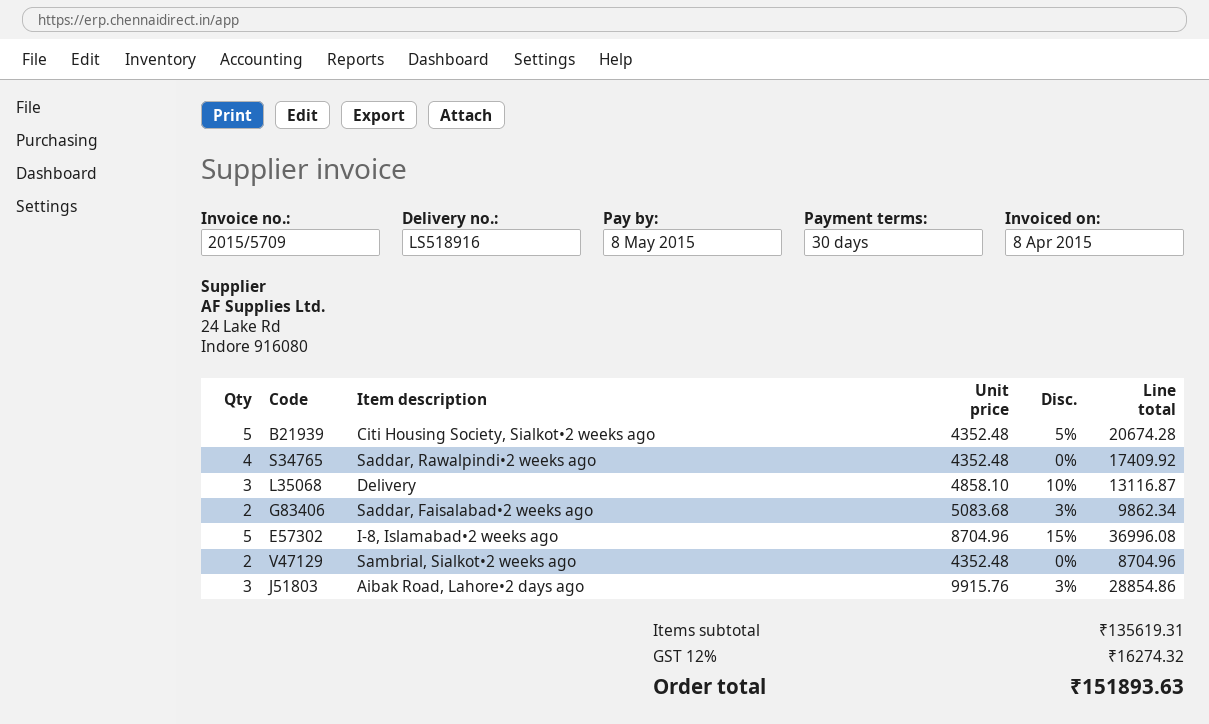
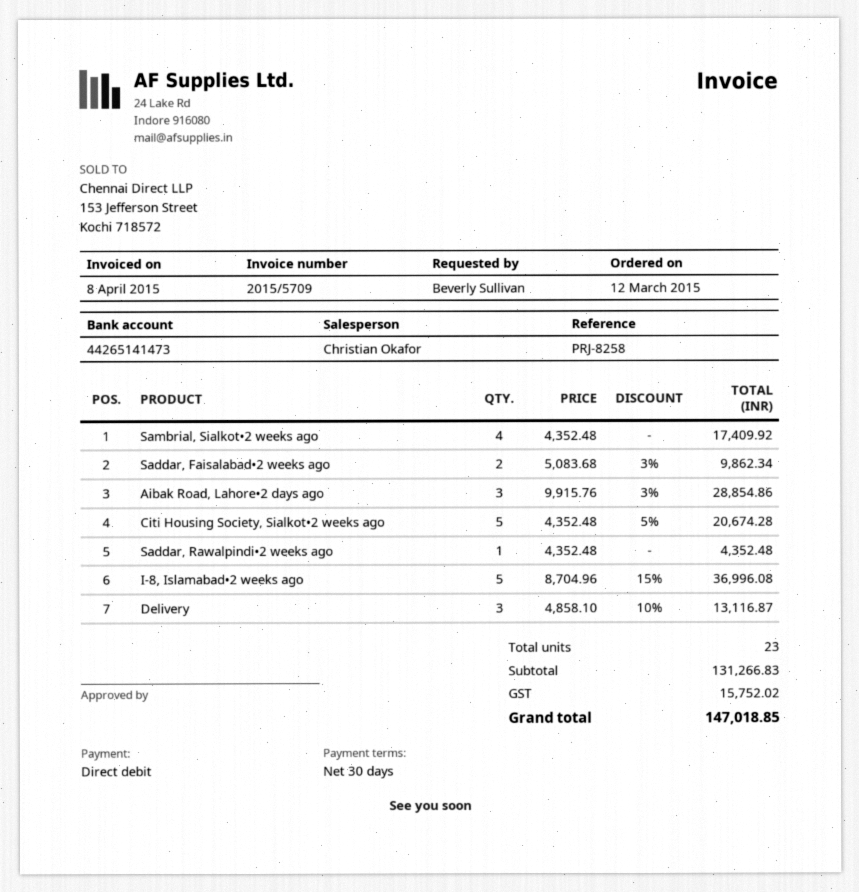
Saddar, Rawalpindi•2 weeks ago: 4 x 4352.48 = 17409.92 -> 1 x 4352.48 = 4352.48
Sambrial, Sialkot•2 weeks ago: 2 x 4352.48 = 8704.96 -> 4 x 4352.48 = 17409.92
subtotal: 135619.31 -> 131266.83
tax: 16274.32 -> 15752.02
total: 151893.63 -> 147018.85

